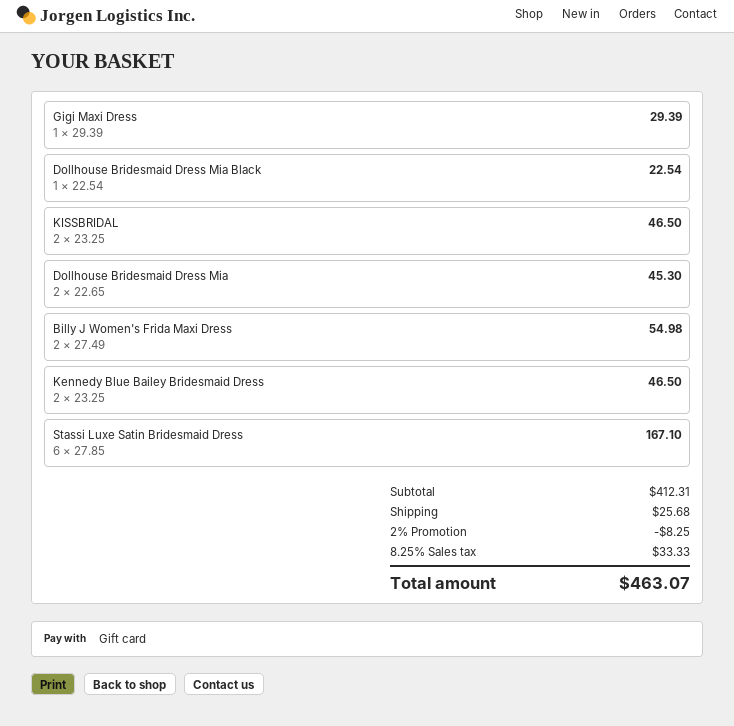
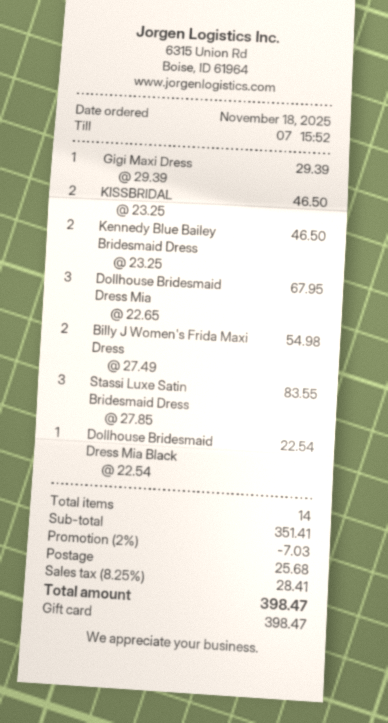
Dollhouse Bridesmaid Dress Mia: 2 x 22.65 = 45.30 -> 3 x 22.65 = 67.95
Stassi Luxe Satin Bridesmaid Dress: 6 x 27.85 = 167.10 -> 3 x 27.85 = 83.55
subtotal: 412.31 -> 351.41
discount: 2% = 8.25 -> 2% = 7.03
tax: 8.25% = 33.33 -> 8.25% = 28.41
total: 463.07 -> 398.47

